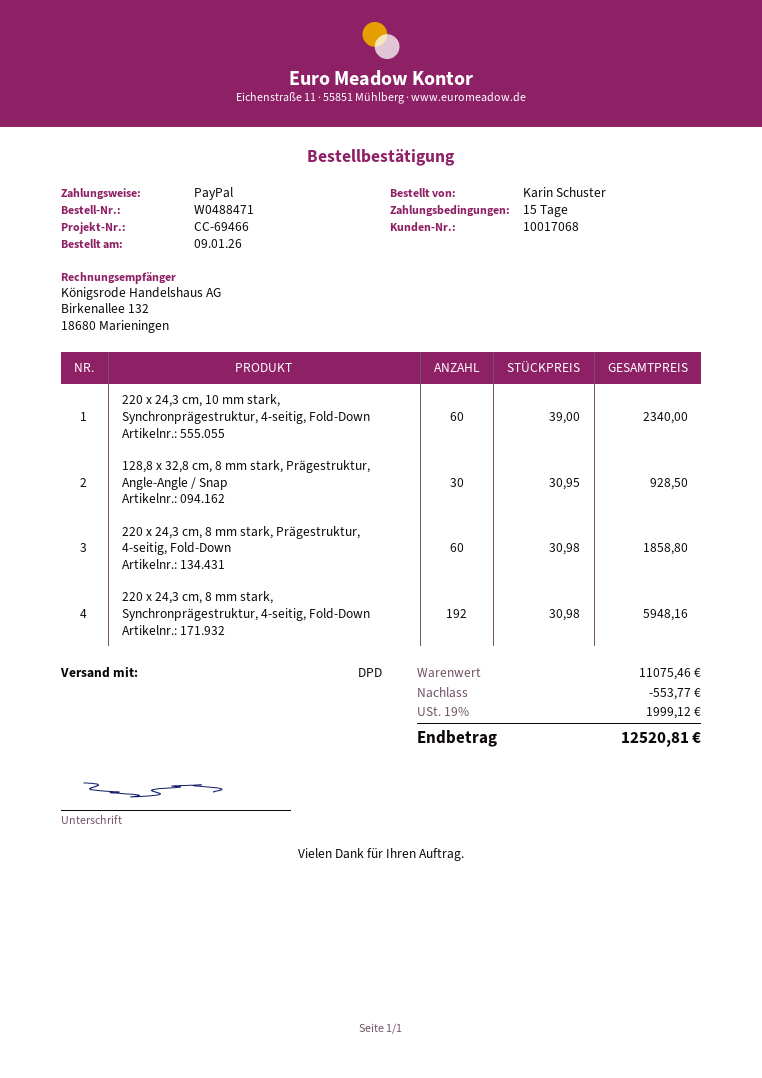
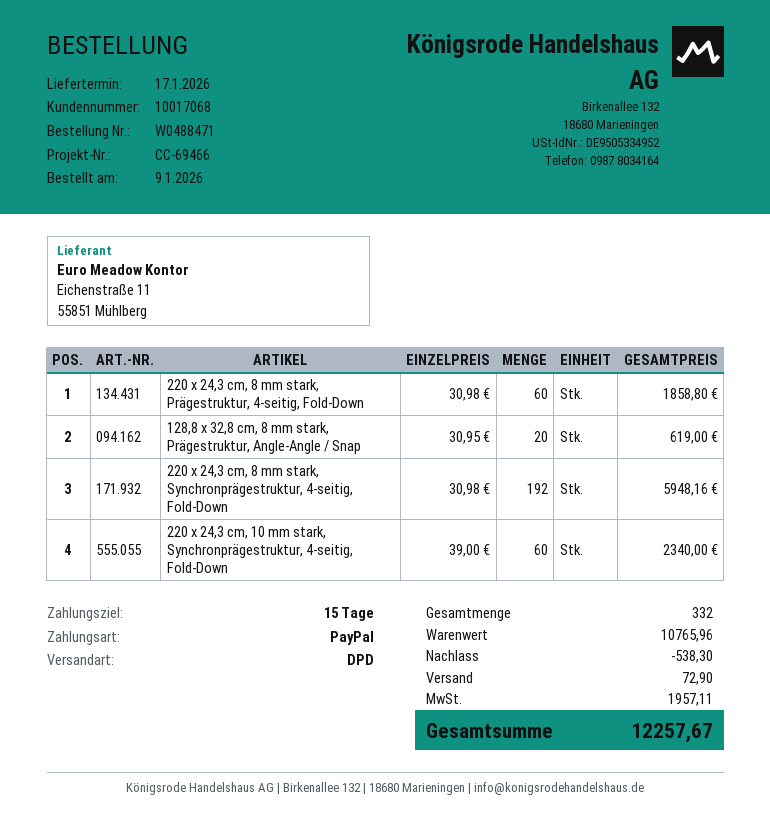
128,8 x 32,8 cm, 8 mm stark, Prägestruktur, Angle-Angle / Snap: 30 x 30.95 = 928.50 -> 20 x 30.95 = 619.00
subtotal: 11075.46 -> 10765.96
discount: 553.77 -> 538.30
shipping: none -> 72.90
tax: 1999.12 -> 1957.11
total: 12520.81 -> 12257.67

